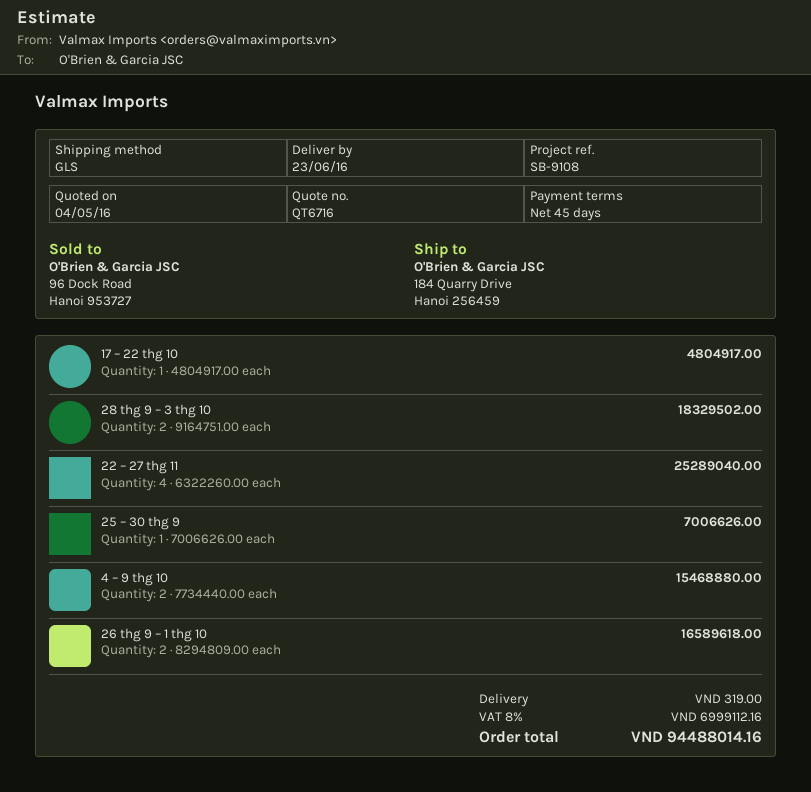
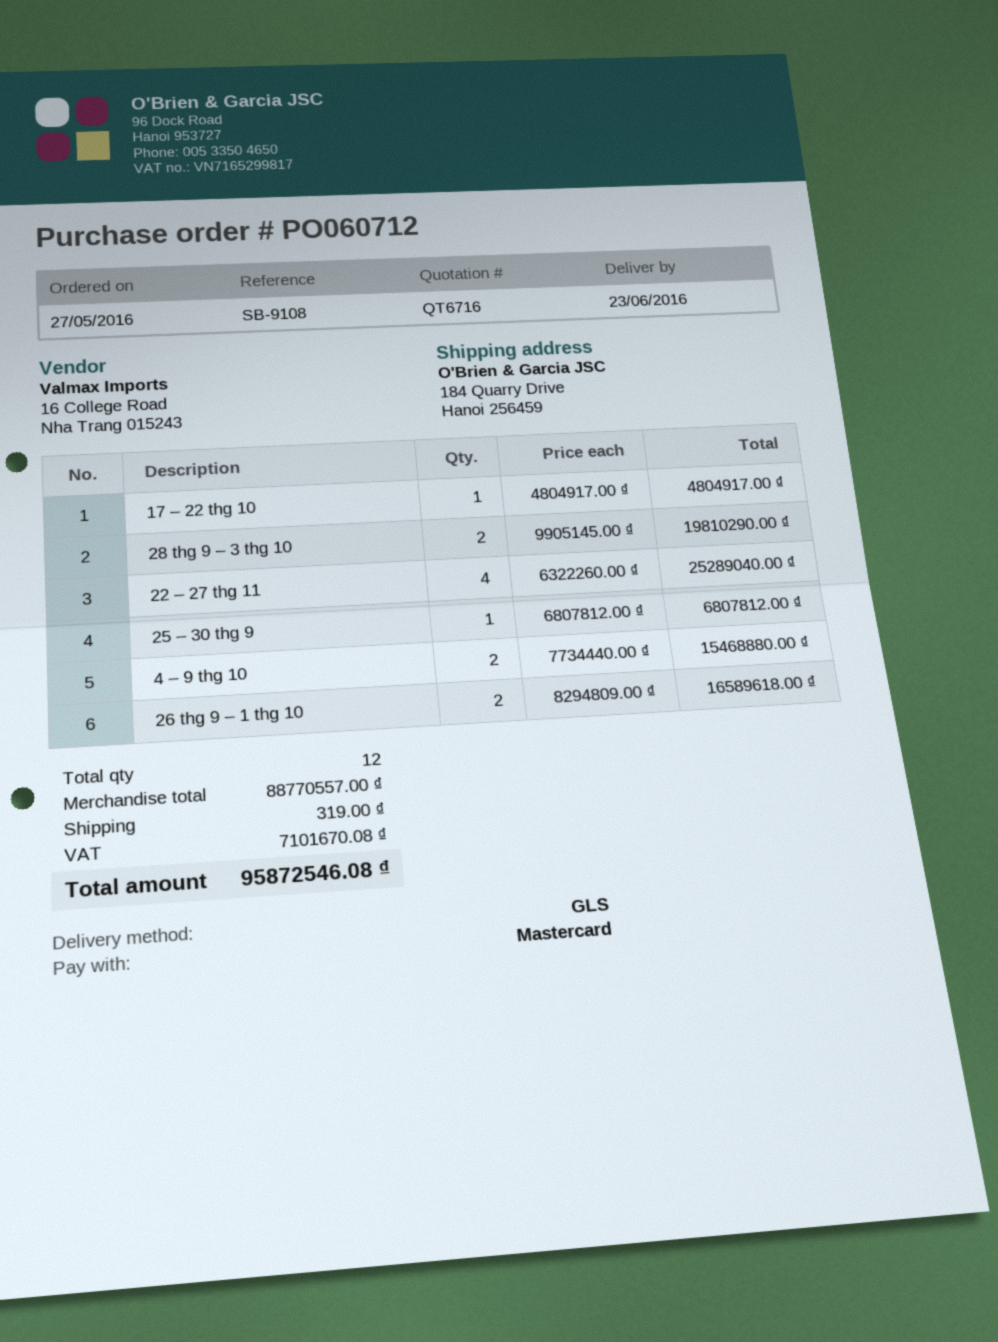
28 thg 9 – 3 thg 10: 2 x 9164751.00 = 18329502.00 -> 2 x 9905145.00 = 19810290.00
25 – 30 thg 9: 1 x 7006626.00 = 7006626.00 -> 1 x 6807812.00 = 6807812.00
tax: 6999112.16 -> 7101670.08
total: 94488014.16 -> 95872546.08

